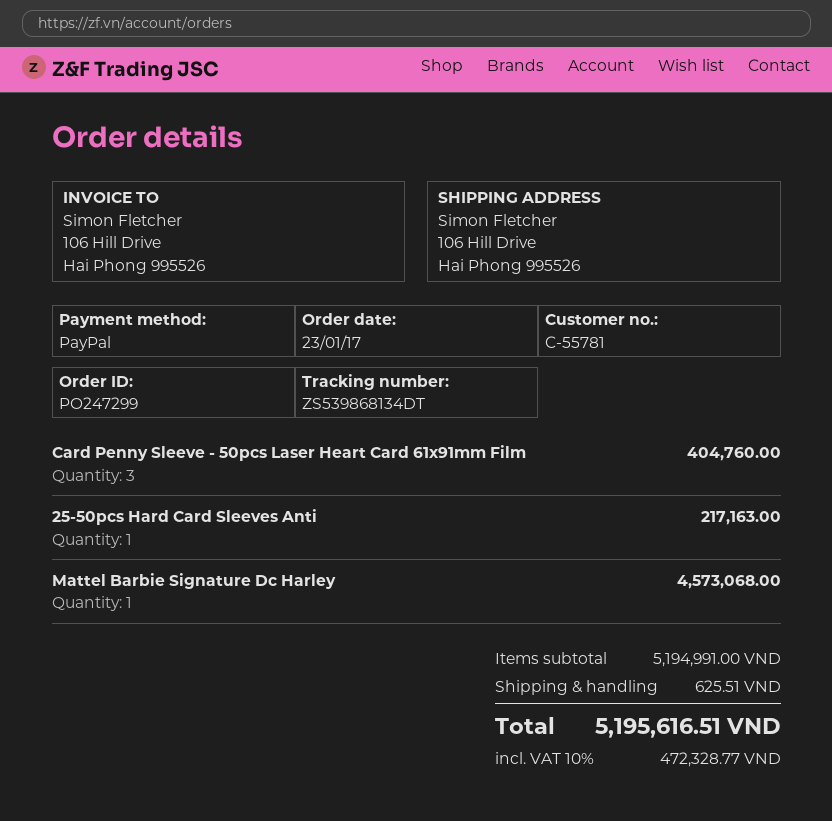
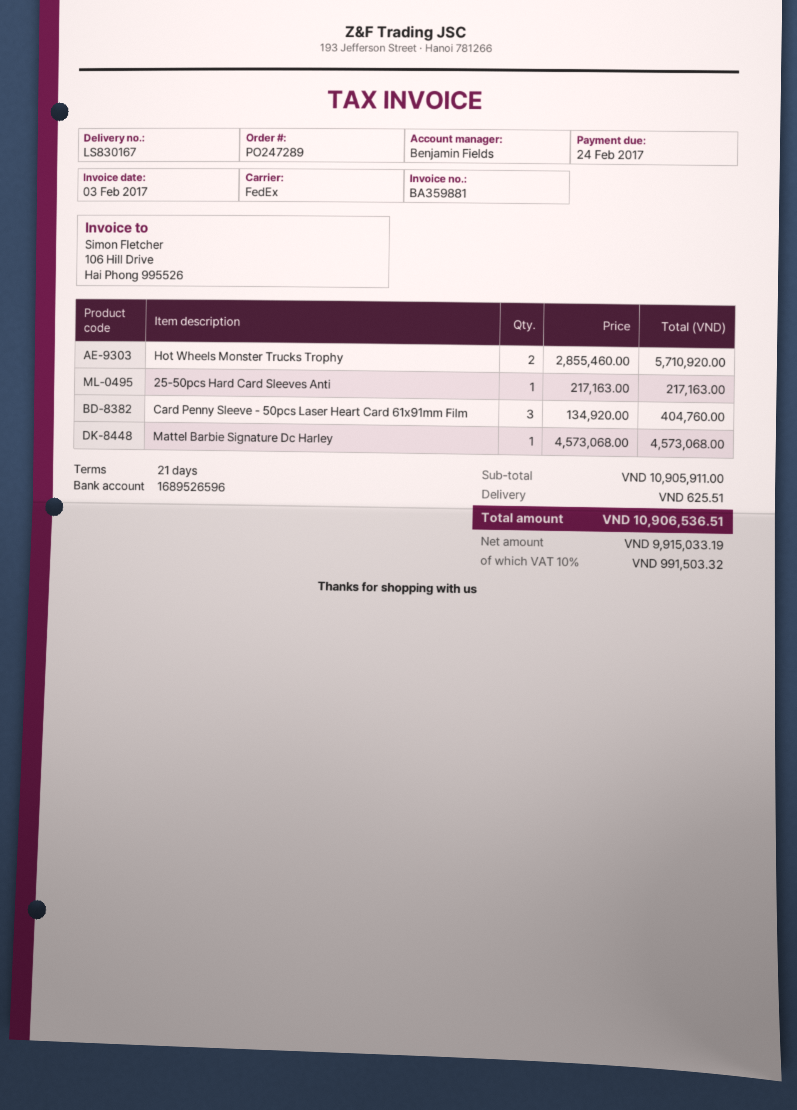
order number: PO247299 -> PO247289
Hot Wheels Monster Trucks Trophy: none -> 2 for 5710920.00
subtotal: 5194991.00 -> 10905911.00
tax: 10% = 472328.77 -> 10% = 991503.32
total: 5195616.51 -> 10906536.51

